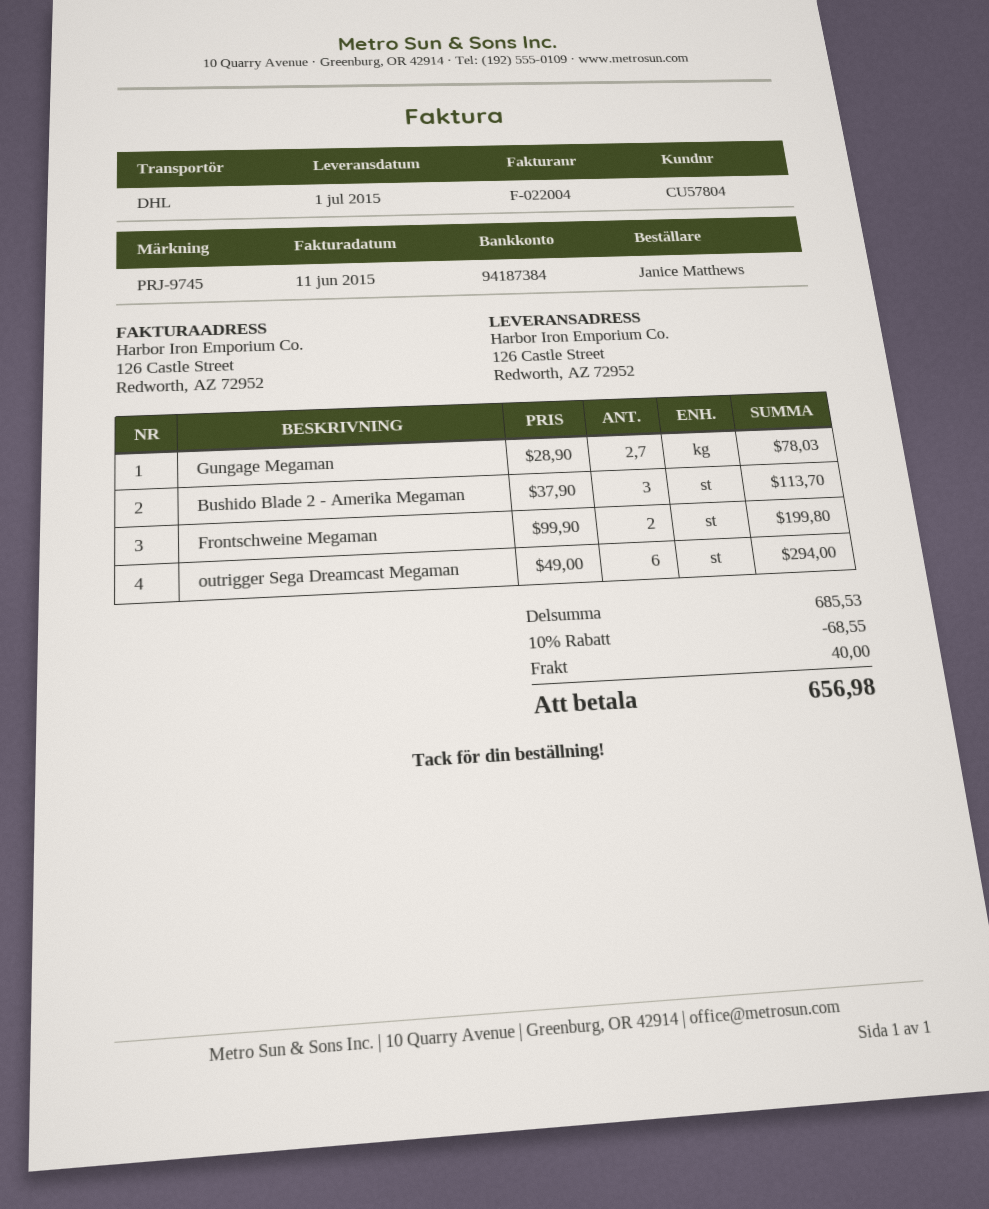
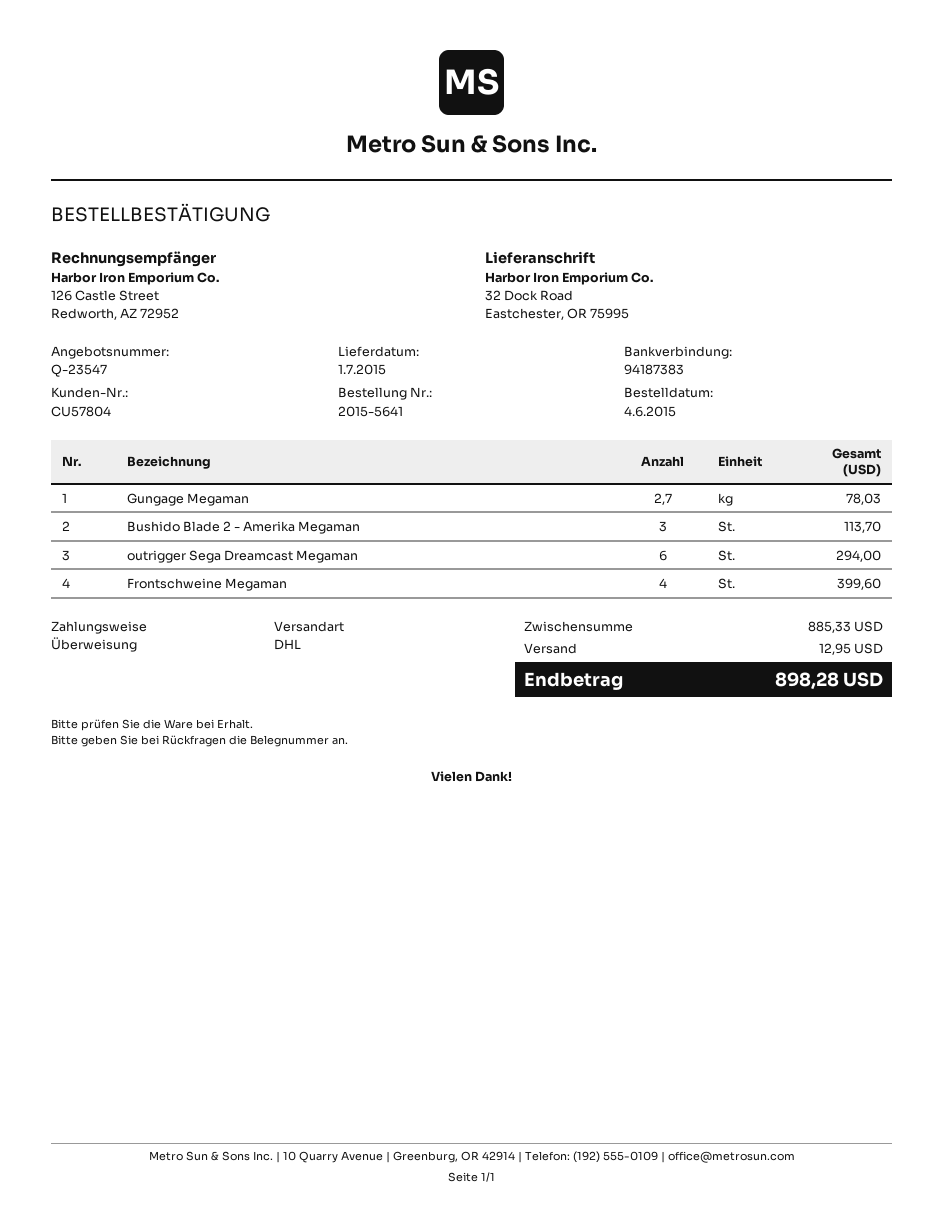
bank account: 94187384 -> 94187383
ship to: 126 Castle Street, Redworth, AZ 72952 -> 32 Dock Road, Eastchester, OR 75995
Frontschweine Megaman: 2 for 199.80 -> 4 for 399.60
subtotal: 685.53 -> 885.33
discount: 10% = 68.55 -> none
shipping: 40.00 -> 12.95
total: 656.98 -> 898.28

